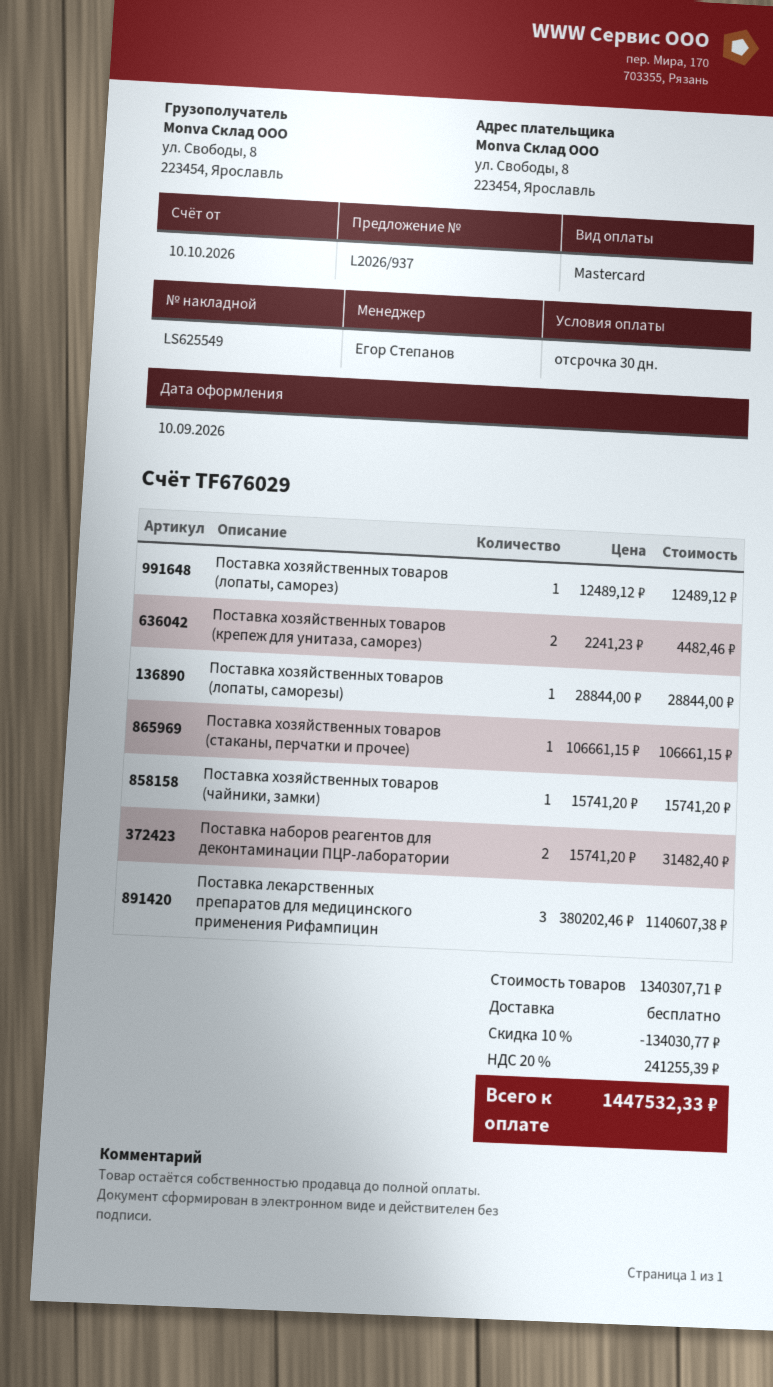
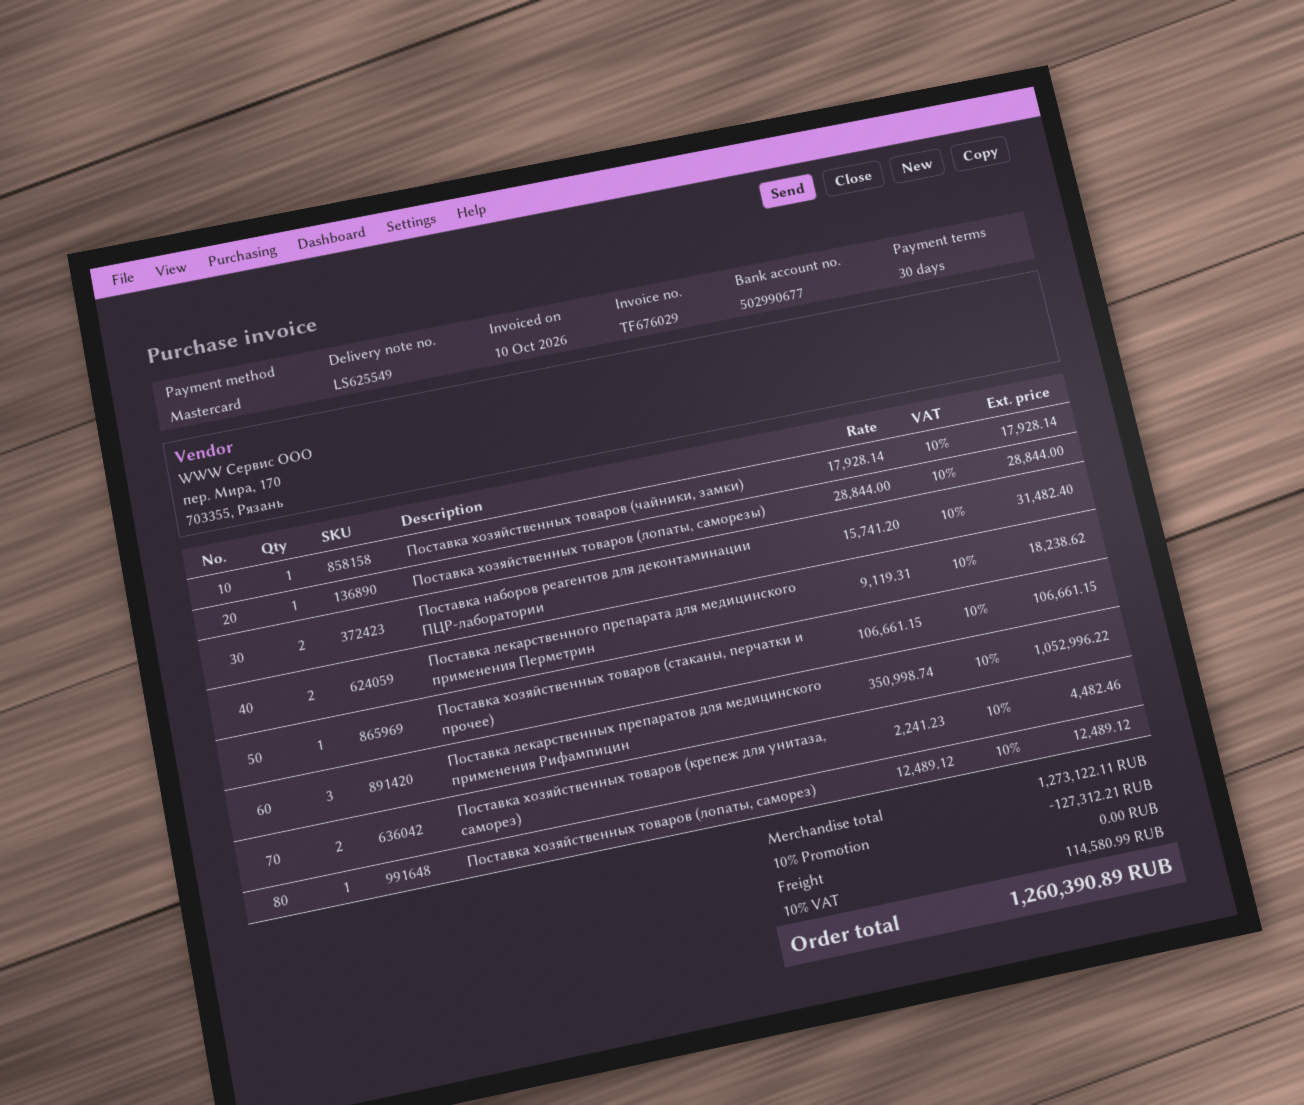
Поставка хозяйственных товаров (чайники, замки): 1 x 15741.20 = 15741.20 -> 1 x 17928.14 = 17928.14
Поставка лекарственных препаратов для медицинского применения Рифампицин: 3 x 380202.46 = 1140607.38 -> 3 x 350998.74 = 1052996.22
Поставка лекарственного препарата для медицинского применения Перметрин: none -> 2 x 9119.31 = 18238.62
subtotal: 1340307.71 -> 1273122.11
discount: 10% = 134030.77 -> 10% = 127312.21
tax: 20% = 241255.39 -> 10% = 114580.99
total: 1447532.33 -> 1260390.89

